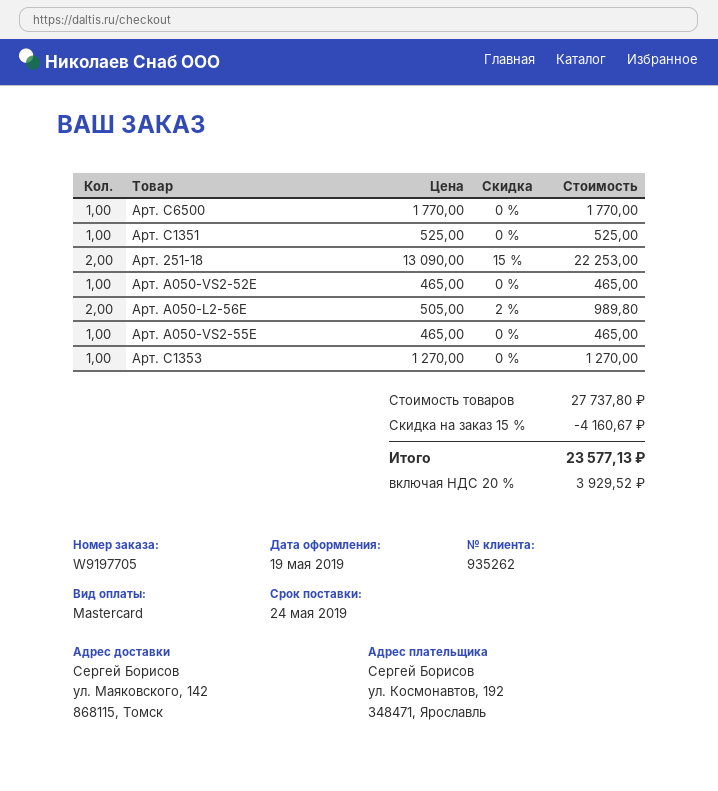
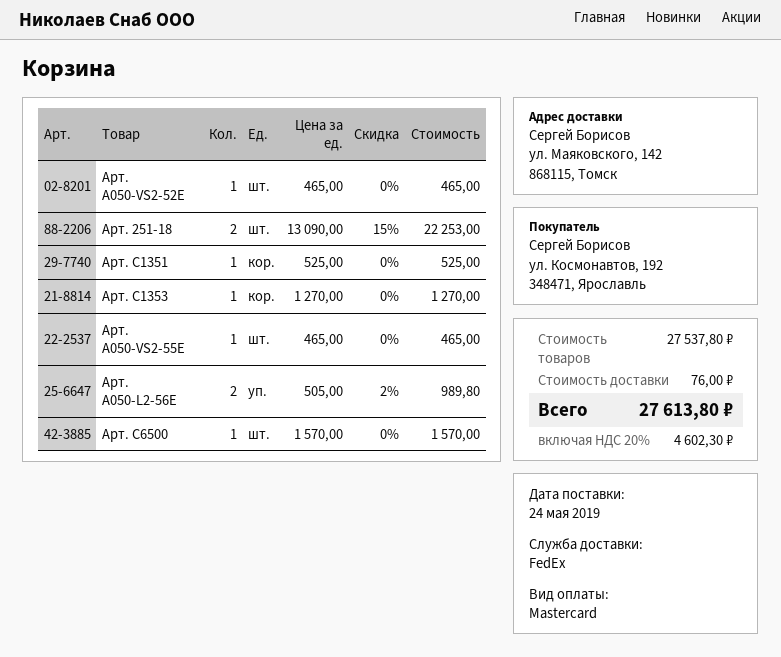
Арт. C6500: 1 x 1770.00 = 1770.00 -> 1 x 1570.00 = 1570.00
subtotal: 27737.80 -> 27537.80
discount: 15% = 4160.67 -> none
shipping: none -> 76.00
tax: 20% = 3929.52 -> 20% = 4602.30
total: 23577.13 -> 27613.80

